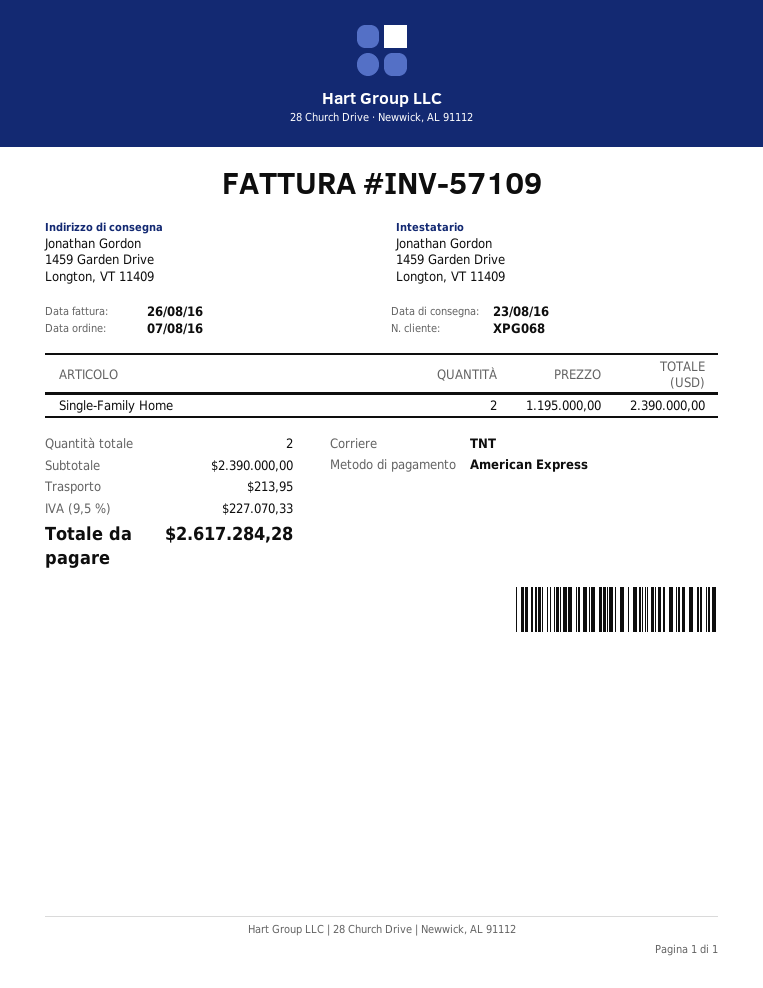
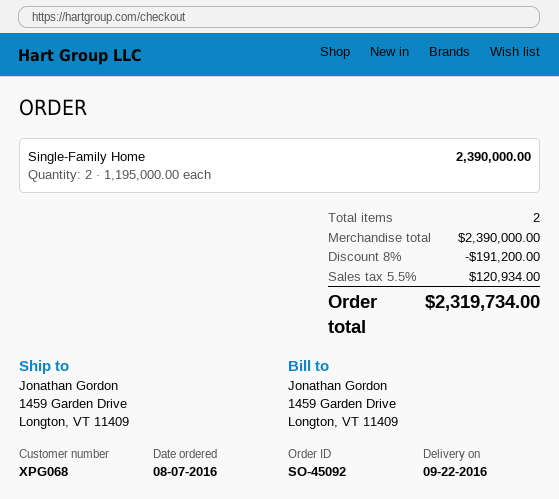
delivery date: 2016-08-23 -> 2016-09-22
discount: none -> 8% = 191200.00
shipping: 213.95 -> none
tax: 9.5% = 227070.33 -> 5.5% = 120934.00
total: 2617284.28 -> 2319734.00

